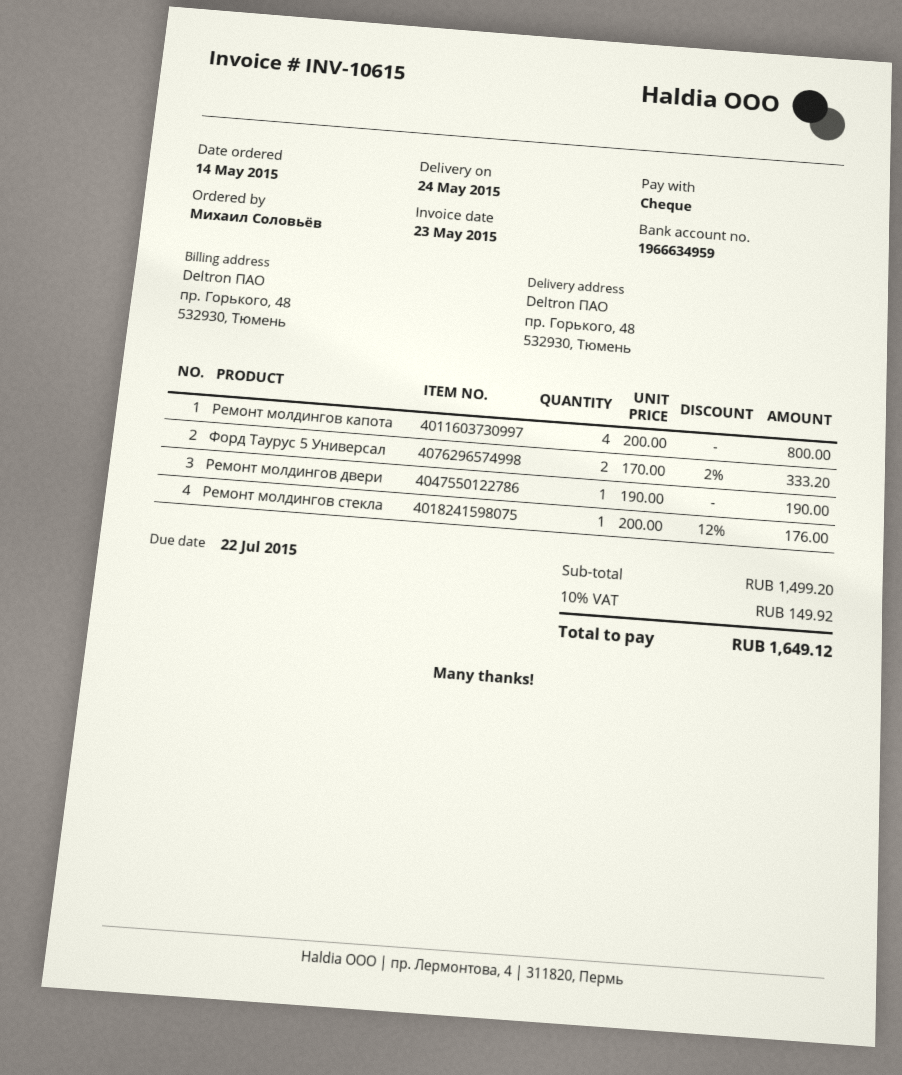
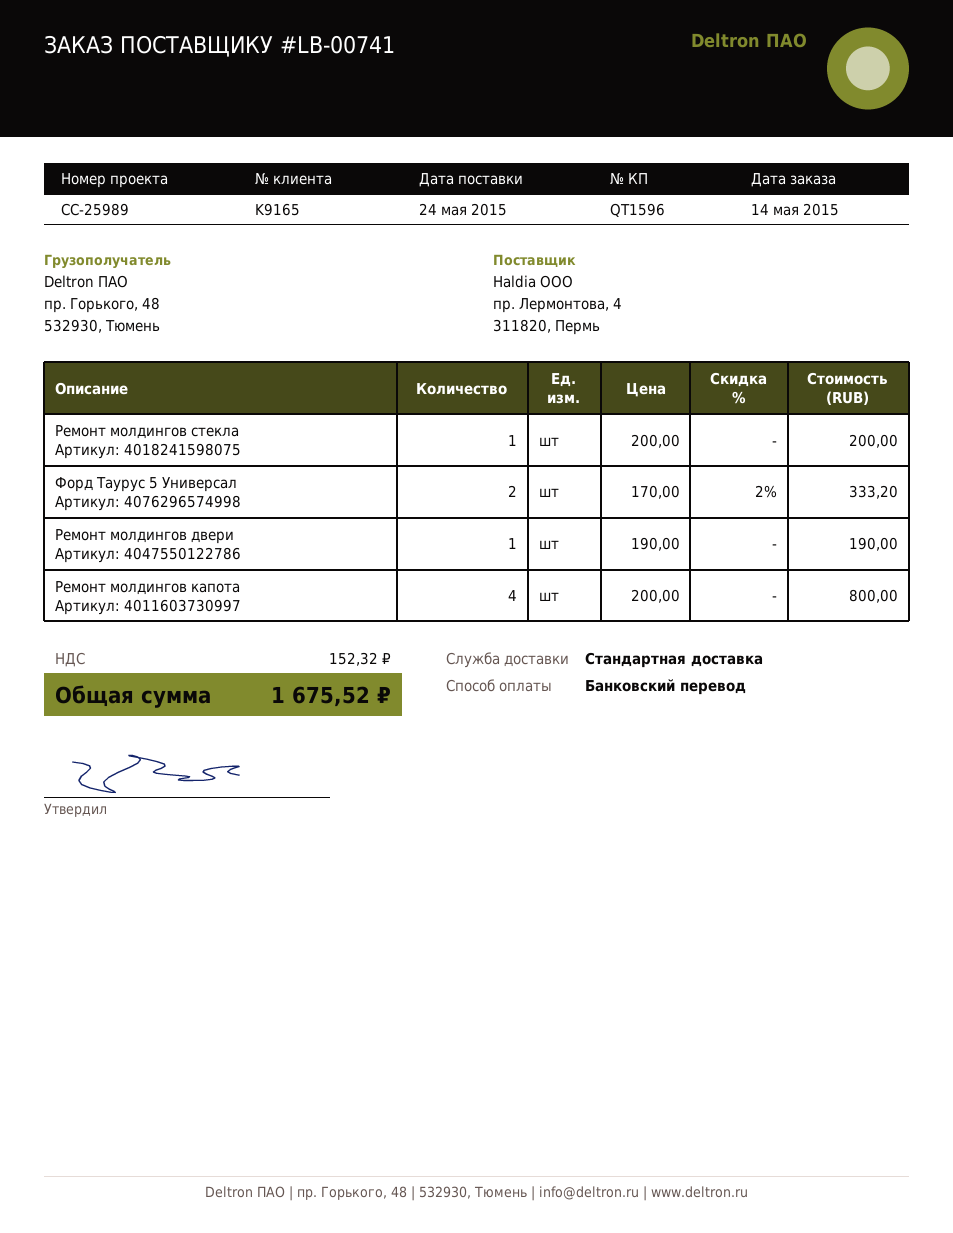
payment method: cheque -> bank transfer
Ремонт молдингов стекла: 1 x 200.00 - 12% = 176.00 -> 1 x 200.00 = 200.00
tax: 149.92 -> 152.32
total: 1649.12 -> 1675.52

